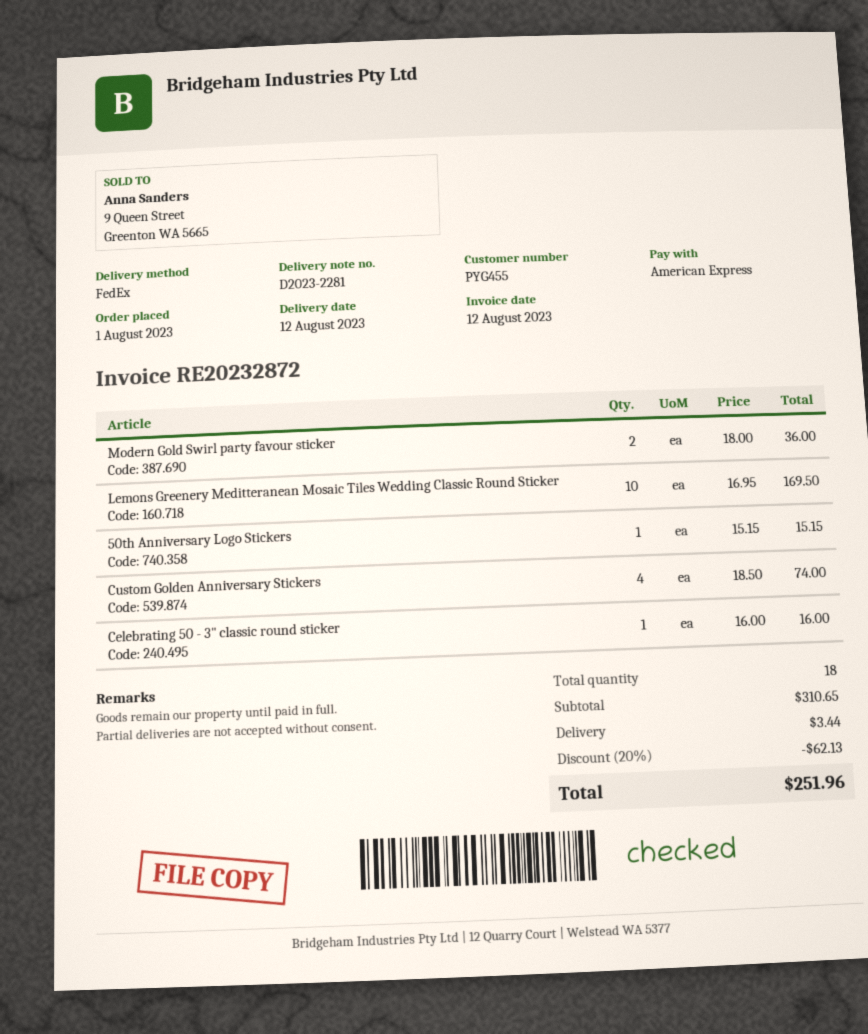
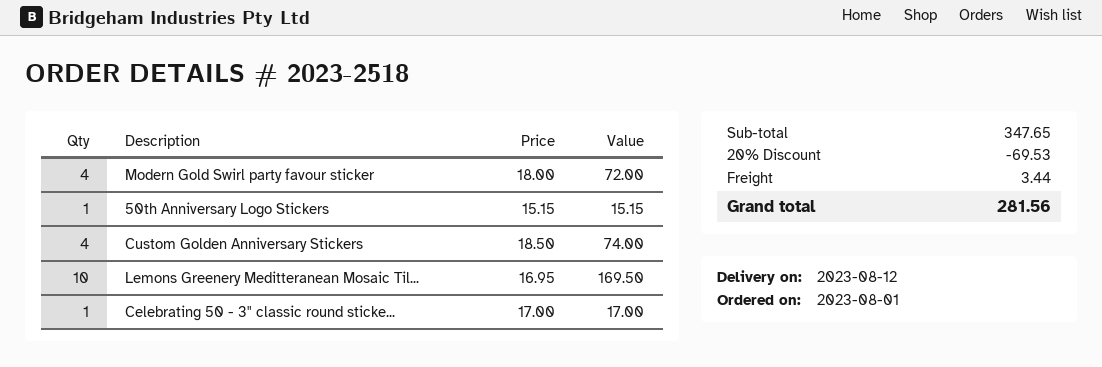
Modern Gold Swirl party favour sticker: 2 x 18.00 = 36.00 -> 4 x 18.00 = 72.00
Celebrating 50 - 3" classic round sticker: 1 x 16.00 = 16.00 -> 1 x 17.00 = 17.00
subtotal: 310.65 -> 347.65
discount: 20% = 62.13 -> 20% = 69.53
total: 251.96 -> 281.56

